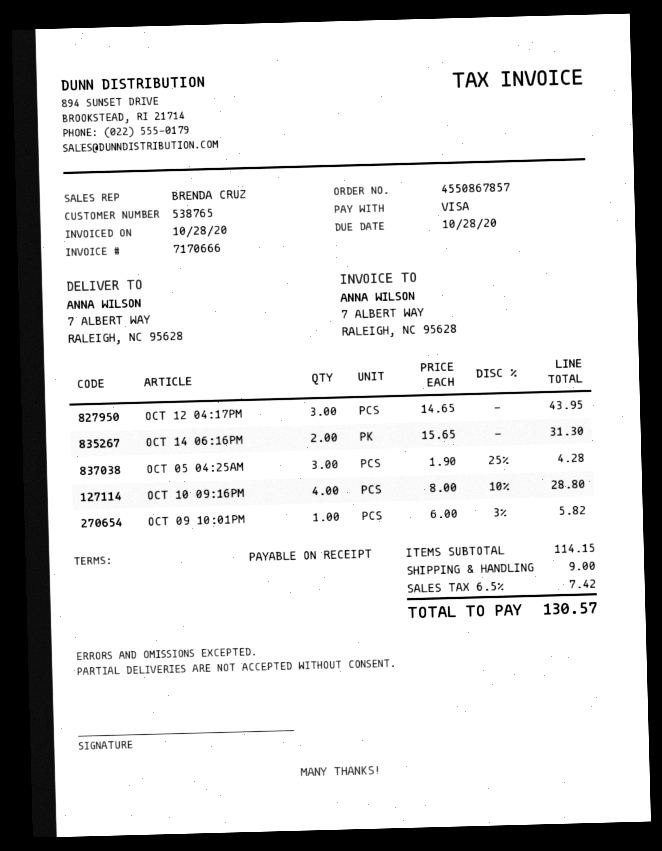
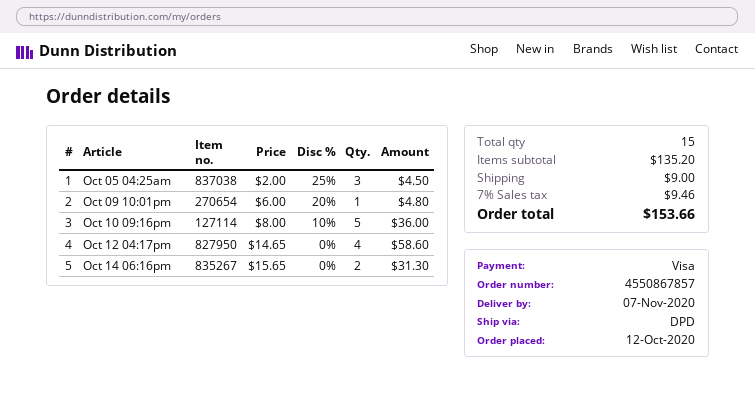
OCT 12 04:17PM: 3 x 14.65 = 43.95 -> 4 x 14.65 = 58.60
OCT 05 04:25AM: 3 x 1.90 - 25% = 4.28 -> 3 x 2.00 - 25% = 4.50
OCT 10 09:16PM: 4 x 8.00 - 10% = 28.80 -> 5 x 8.00 - 10% = 36.00
OCT 09 10:01PM: 1 x 6.00 - 3% = 5.82 -> 1 x 6.00 - 20% = 4.80
subtotal: 114.15 -> 135.20
tax: 6.5% = 7.42 -> 7% = 9.46
total: 130.57 -> 153.66

